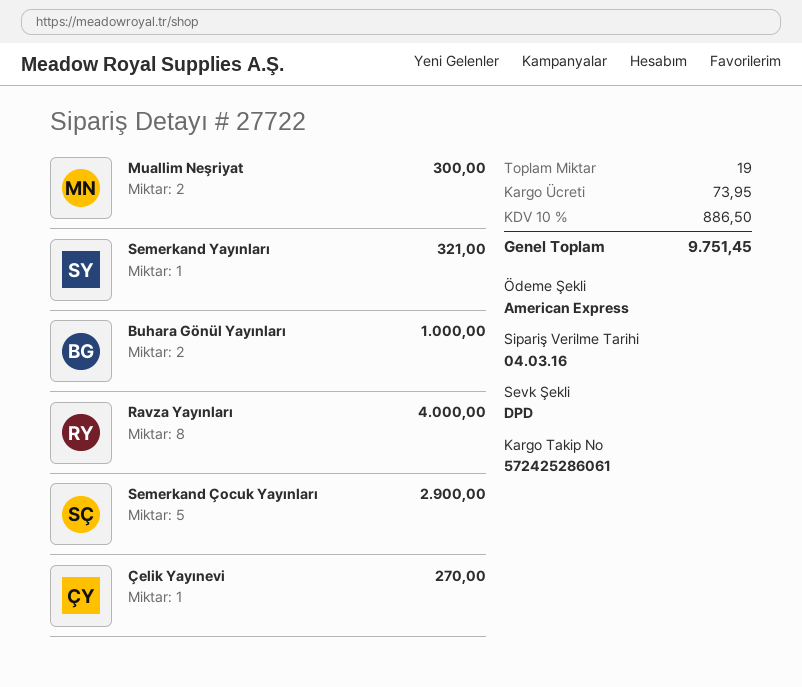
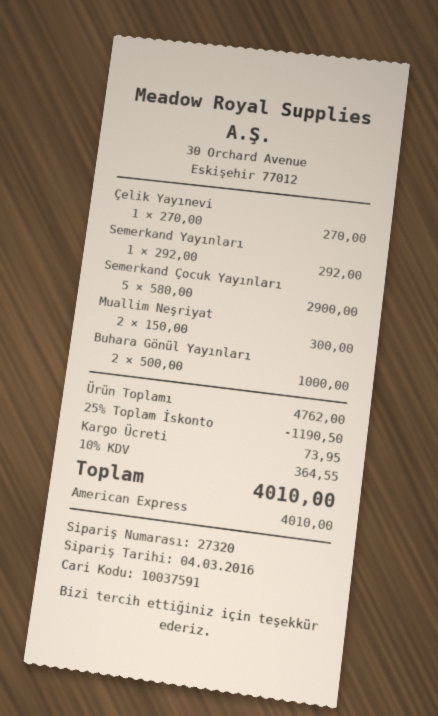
order number: 27722 -> 27320
Semerkand Yayınları: 1 for 321.00 -> 1 for 292.00
Ravza Yayınları: 8 for 4000.00 -> none
discount: none -> 25% = 1190.50
tax: 10% = 886.50 -> 10% = 364.55
total: 9751.45 -> 4010.00

